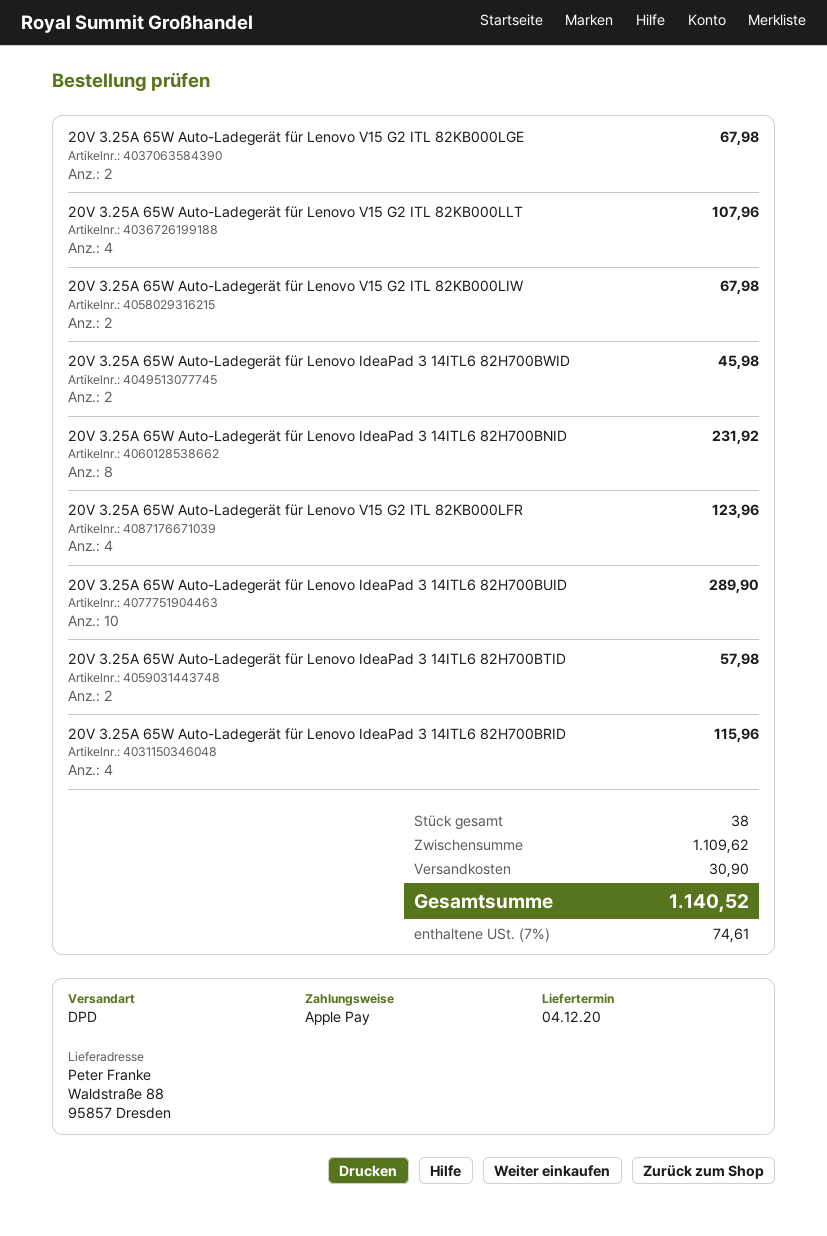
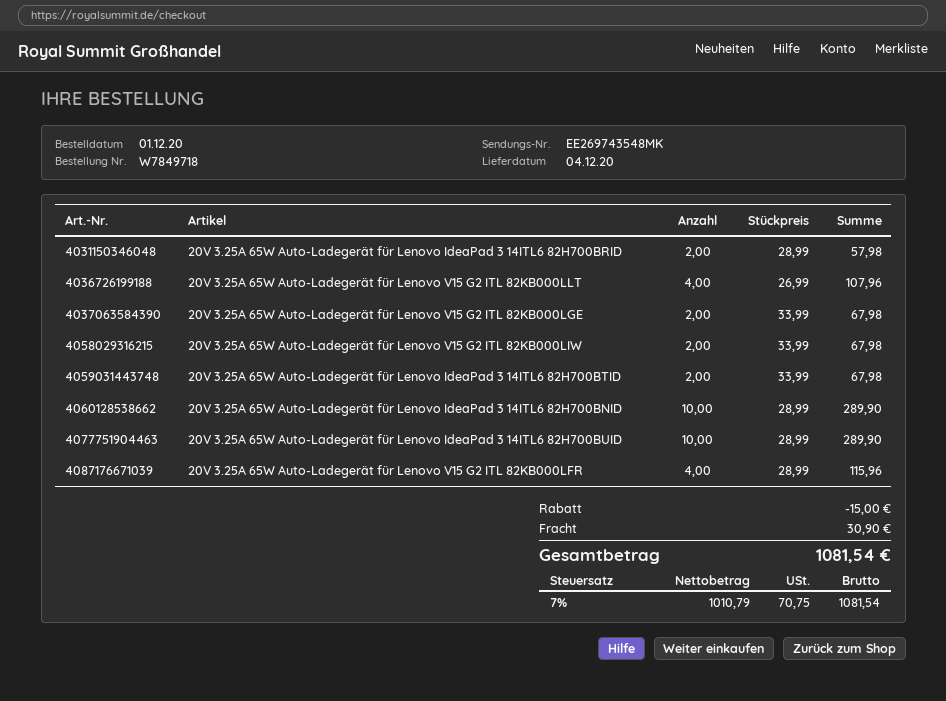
20V 3.25A 65W Auto-Ladegerät für Lenovo IdeaPad 3 14ITL6 82H700BWID: 2 for 45.98 -> none
20V 3.25A 65W Auto-Ladegerät für Lenovo IdeaPad 3 14ITL6 82H700BNID: 8 for 231.92 -> 10 for 289.90
20V 3.25A 65W Auto-Ladegerät für Lenovo V15 G2 ITL 82KB000LFR: 4 for 123.96 -> 4 for 115.96
20V 3.25A 65W Auto-Ladegerät für Lenovo IdeaPad 3 14ITL6 82H700BTID: 2 for 57.98 -> 2 for 67.98
20V 3.25A 65W Auto-Ladegerät für Lenovo IdeaPad 3 14ITL6 82H700BRID: 4 for 115.96 -> 2 for 57.98
discount: none -> 15.00
tax: 7% = 74.61 -> 7% = 70.75
total: 1140.52 -> 1081.54

